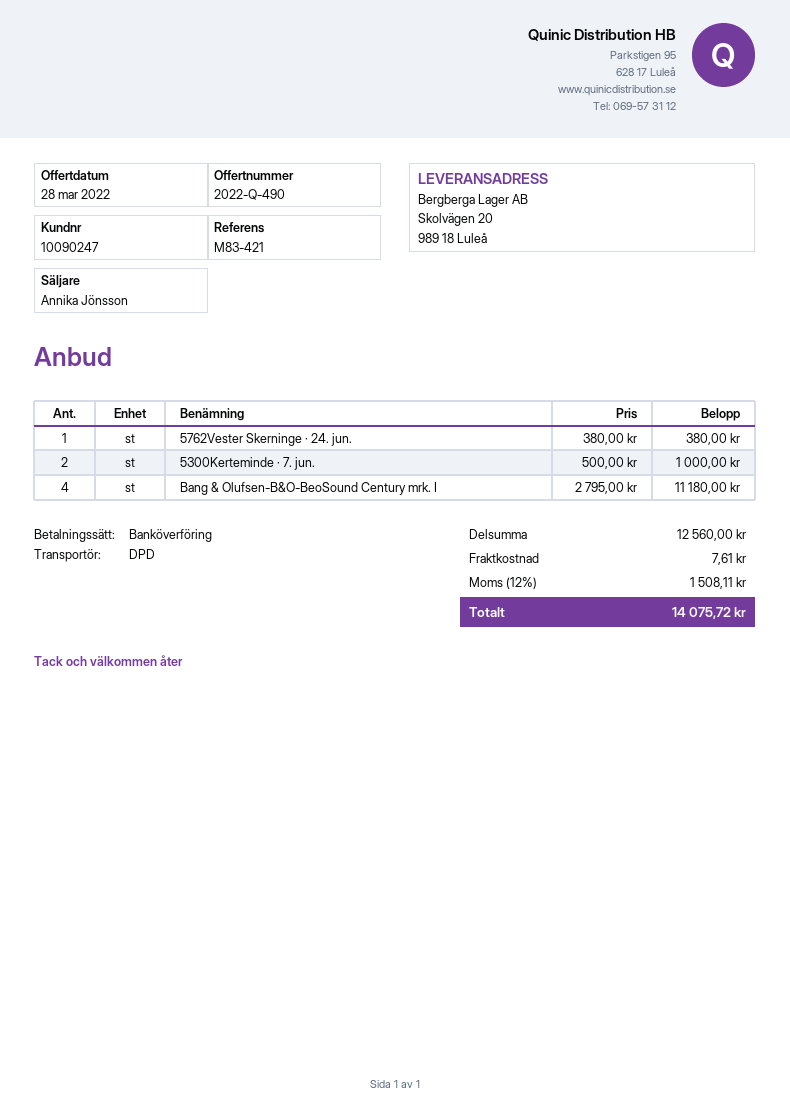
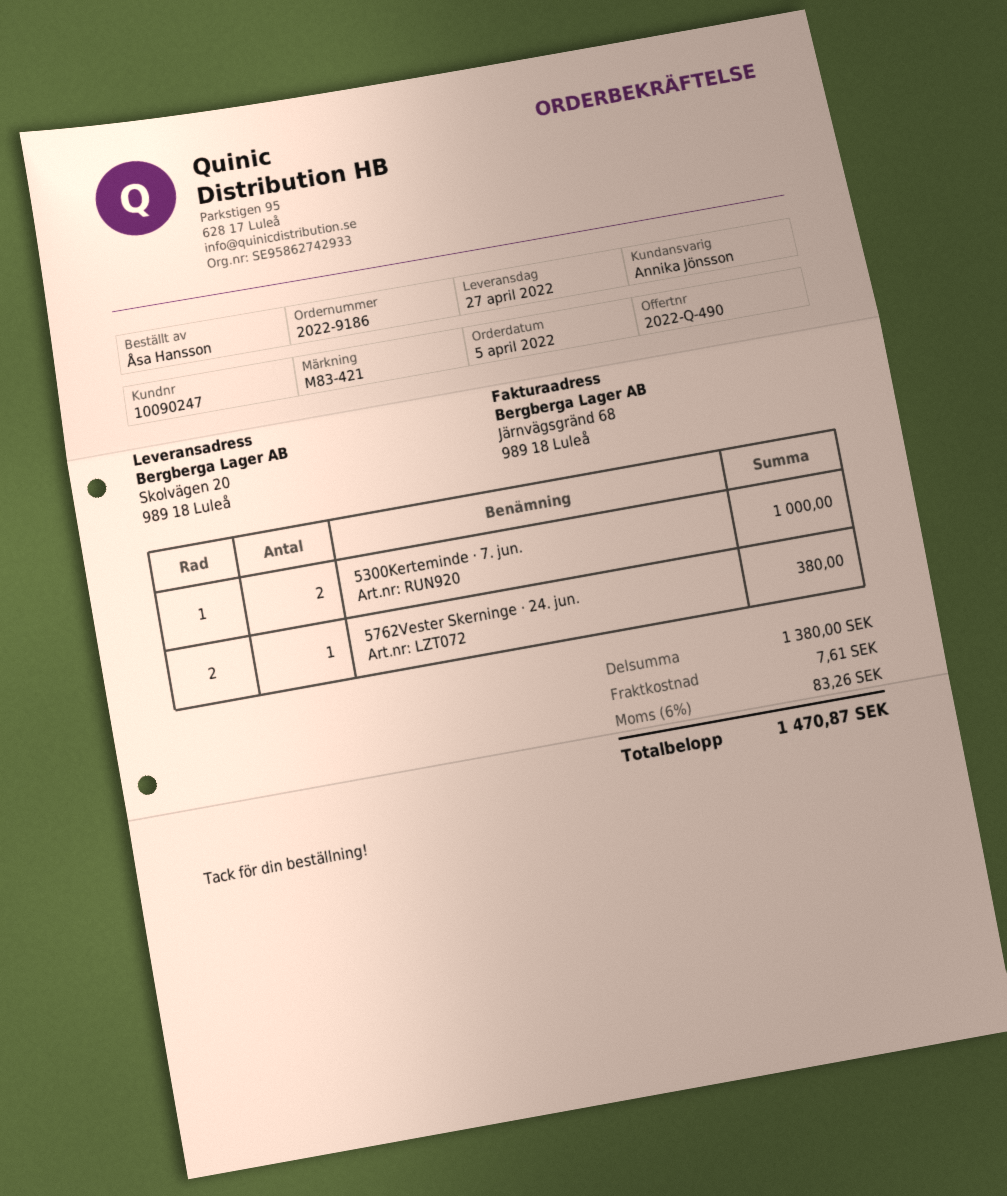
Bang & Olufsen-B&O-BeoSound Century mrk. I: 4 for 11180.00 -> none
subtotal: 12560.00 -> 1380.00
tax: 12% = 1508.11 -> 6% = 83.26
total: 14075.72 -> 1470.87

